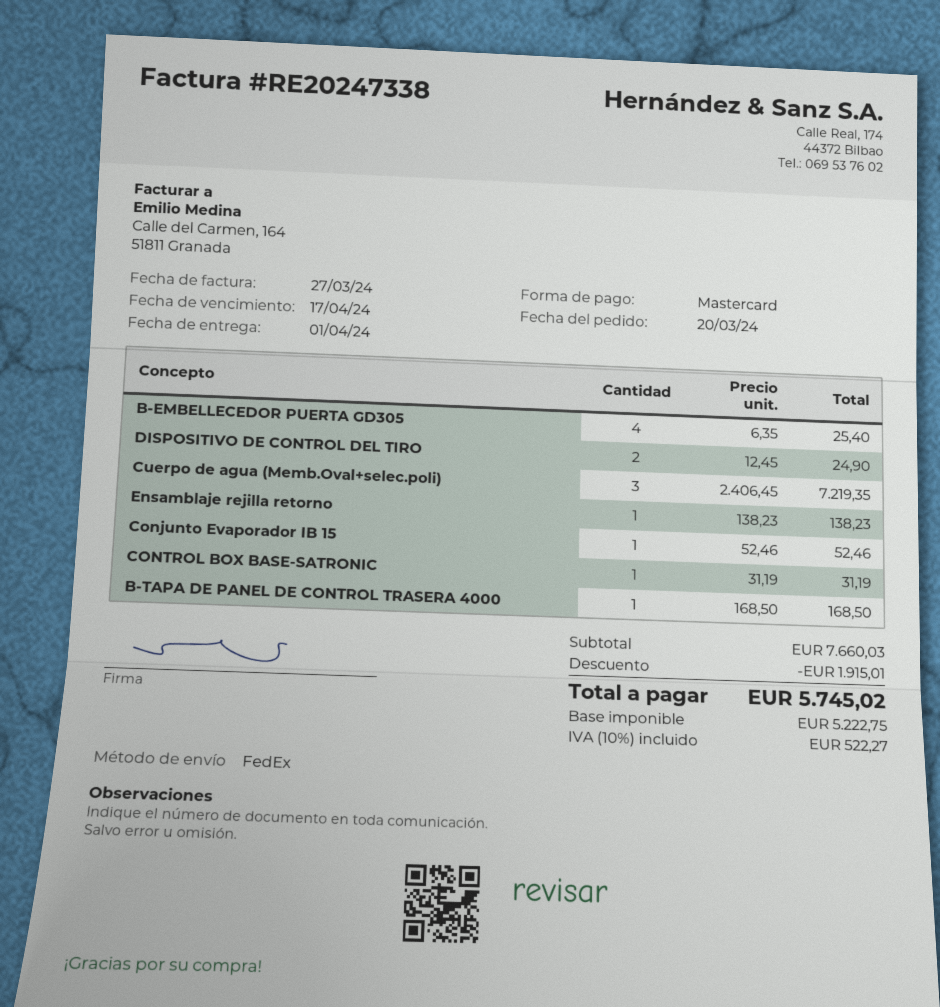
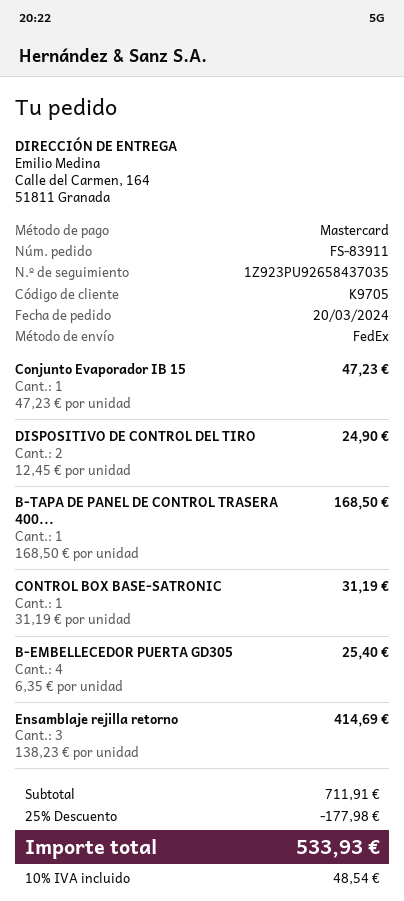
Cuerpo de agua (Memb.Oval+selec.poli): 3 x 2406.45 = 7219.35 -> none
Ensamblaje rejilla retorno: 1 x 138.23 = 138.23 -> 3 x 138.23 = 414.69
Conjunto Evaporador IB 15: 1 x 52.46 = 52.46 -> 1 x 47.23 = 47.23
subtotal: 7660.03 -> 711.91
discount: 1915.01 -> 177.98
tax: 10% = 522.27 -> 10% = 48.54
total: 5745.02 -> 533.93

